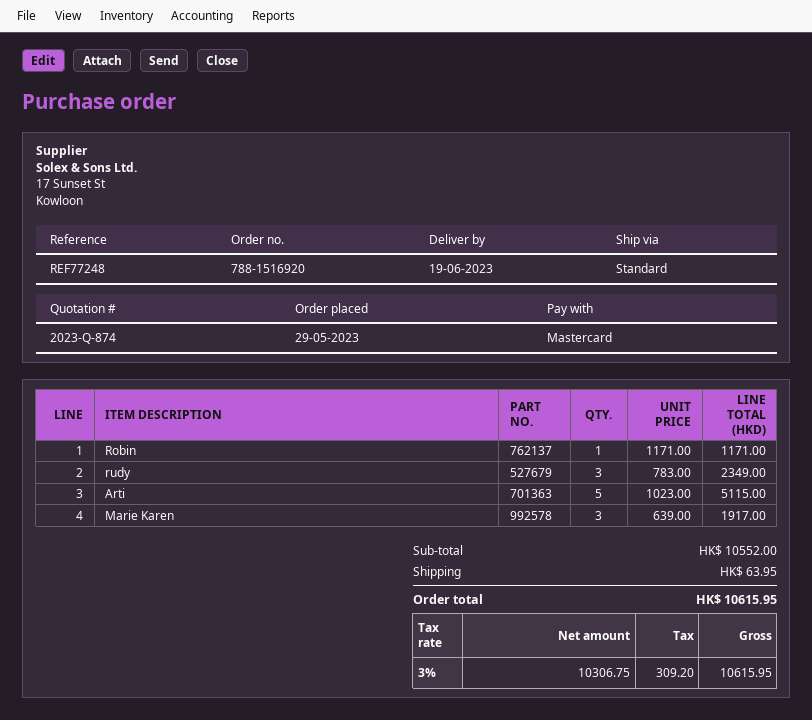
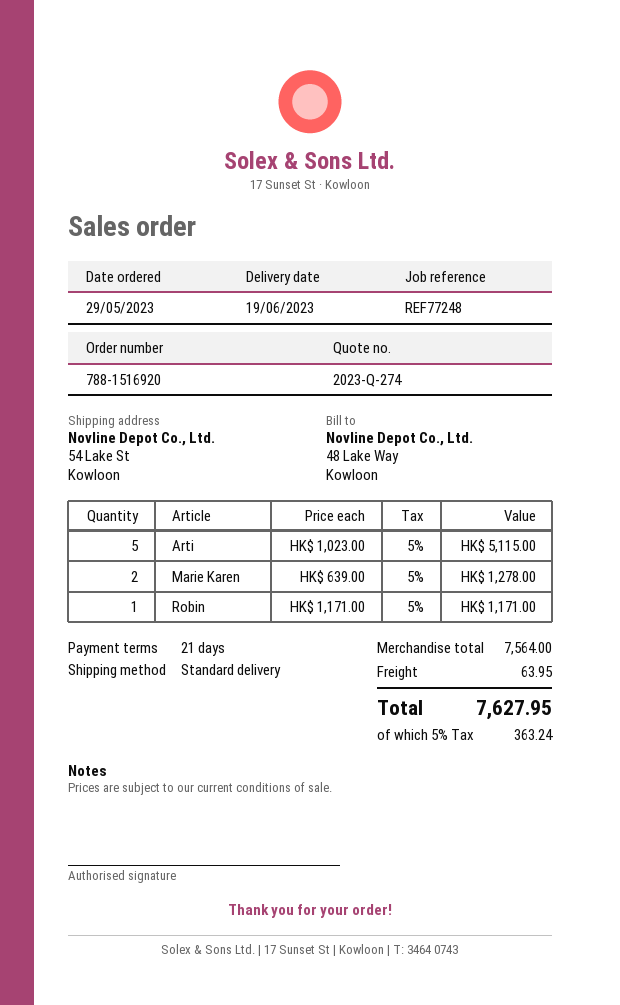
quote number: 2023-Q-874 -> 2023-Q-274
rudy: 3 x 783.00 = 2349.00 -> none
Marie Karen: 3 x 639.00 = 1917.00 -> 2 x 639.00 = 1278.00
subtotal: 10552.00 -> 7564.00
tax: 3% = 309.20 -> 5% = 363.24
total: 10615.95 -> 7627.95

